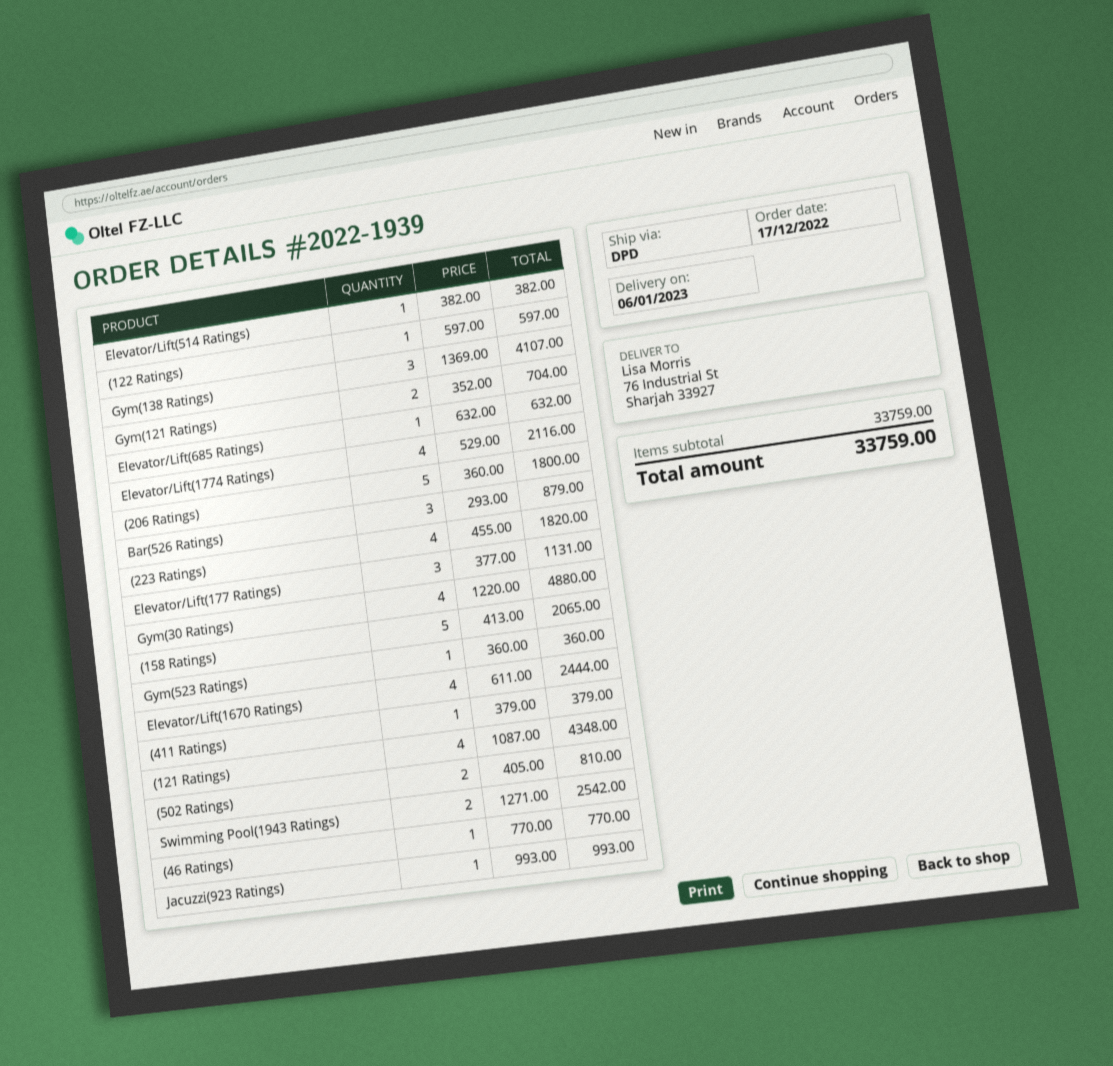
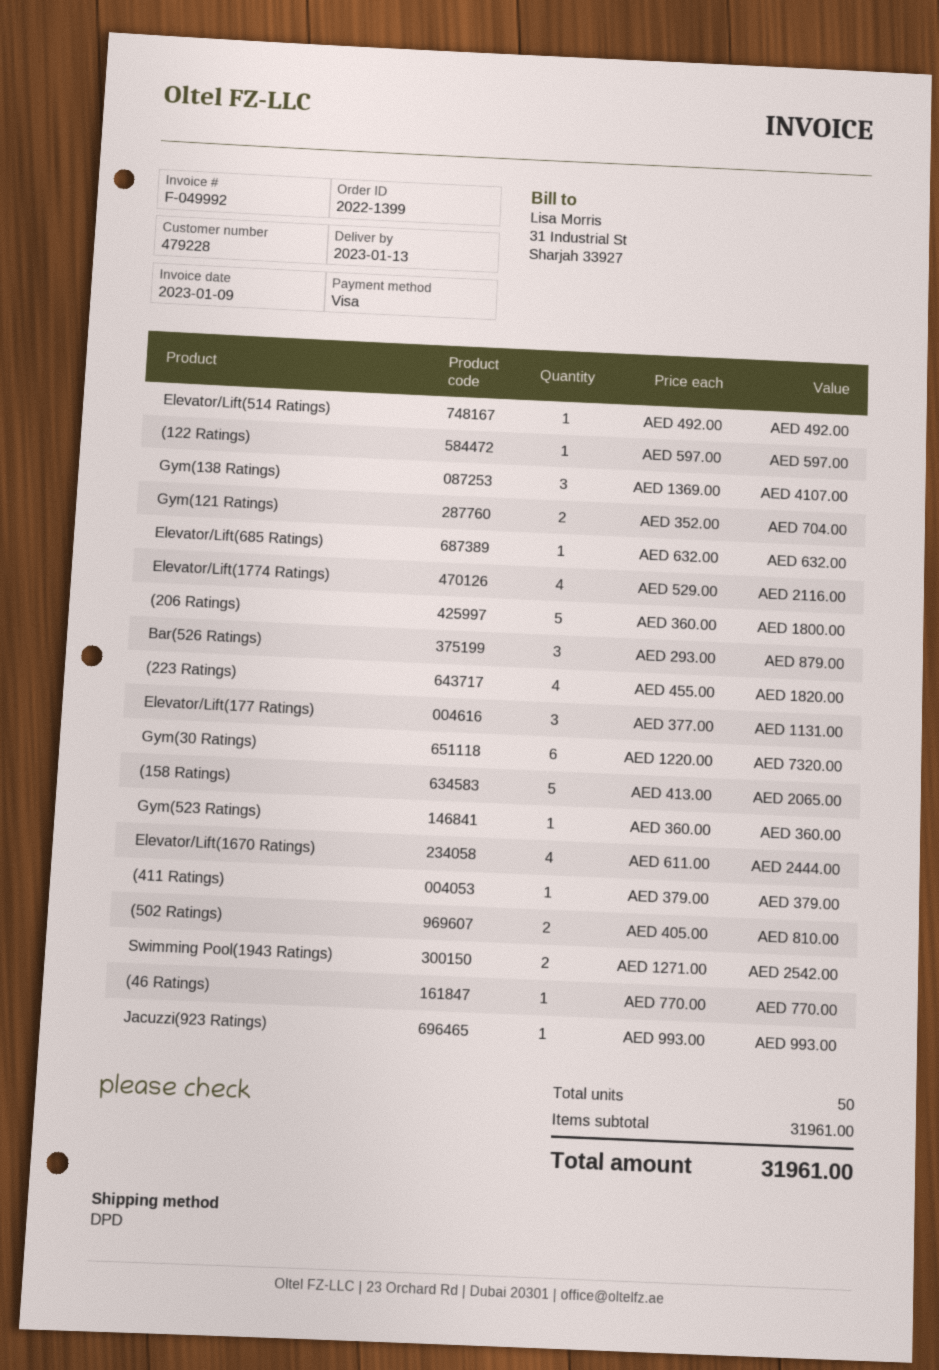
order number: 2022-1939 -> 2022-1399
delivery date: 2023-01-06 -> 2023-01-13
Elevator/Lift(514 Ratings): 1 x 382.00 = 382.00 -> 1 x 492.00 = 492.00
Gym(30 Ratings): 4 x 1220.00 = 4880.00 -> 6 x 1220.00 = 7320.00
(121 Ratings): 4 x 1087.00 = 4348.00 -> none
subtotal: 33759.00 -> 31961.00
total: 33759.00 -> 31961.00

